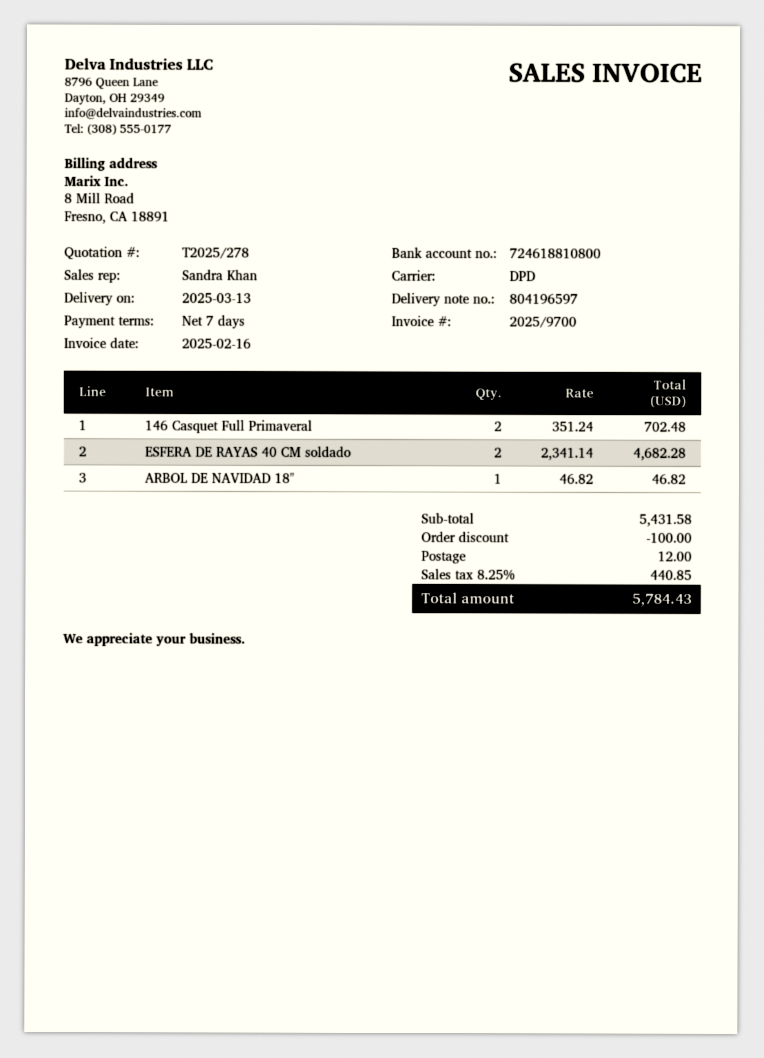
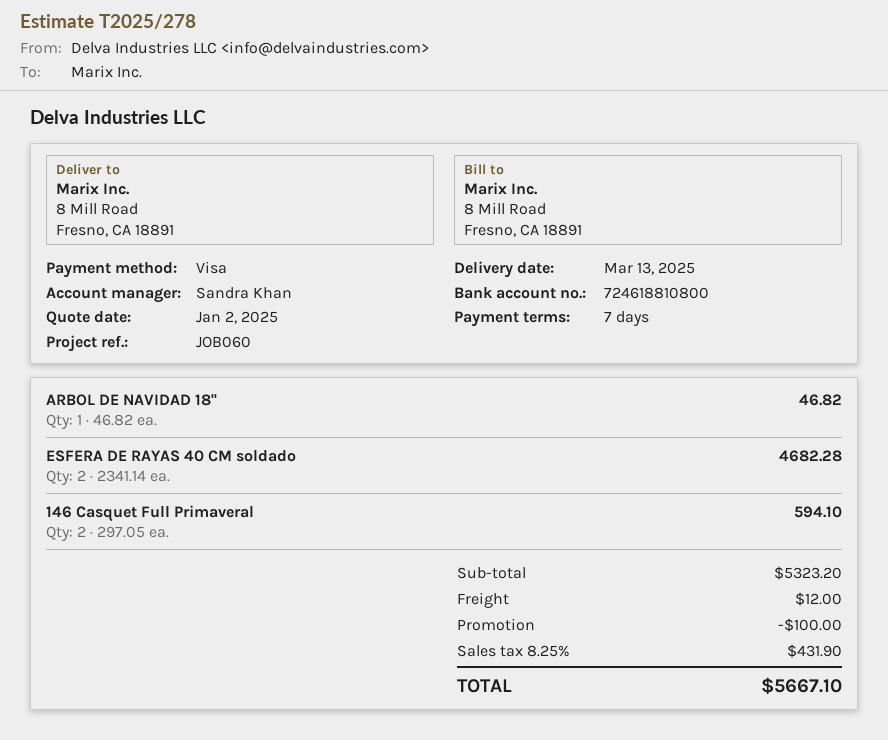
146 Casquet Full Primaveral: 2 x 351.24 = 702.48 -> 2 x 297.05 = 594.10
subtotal: 5431.58 -> 5323.20
tax: 8.25% = 440.85 -> 8.25% = 431.90
total: 5784.43 -> 5667.10

